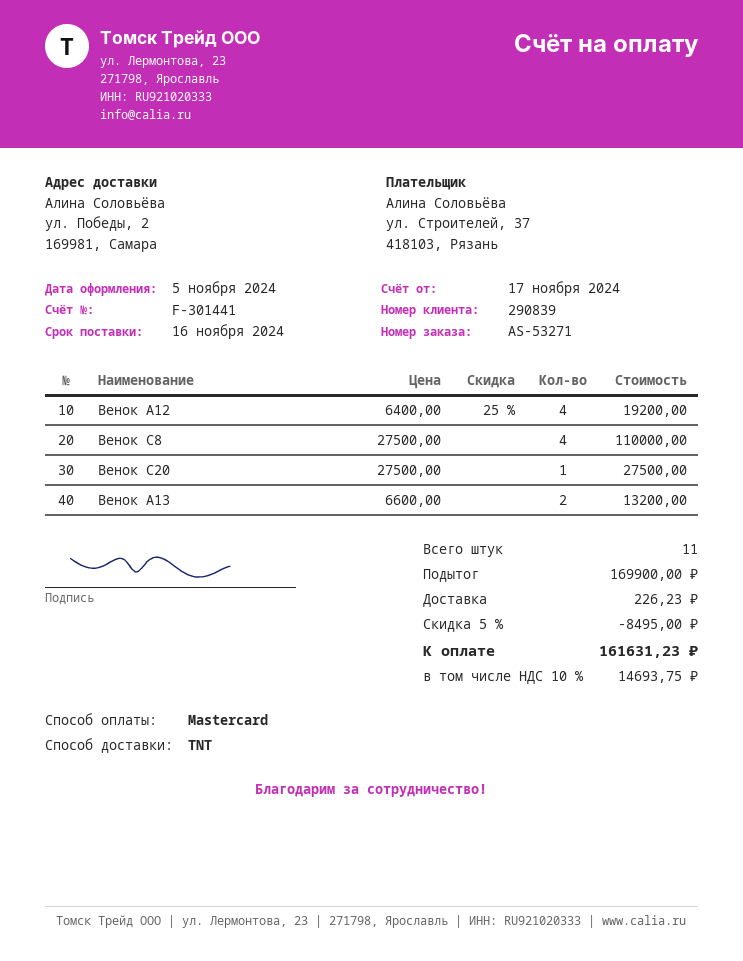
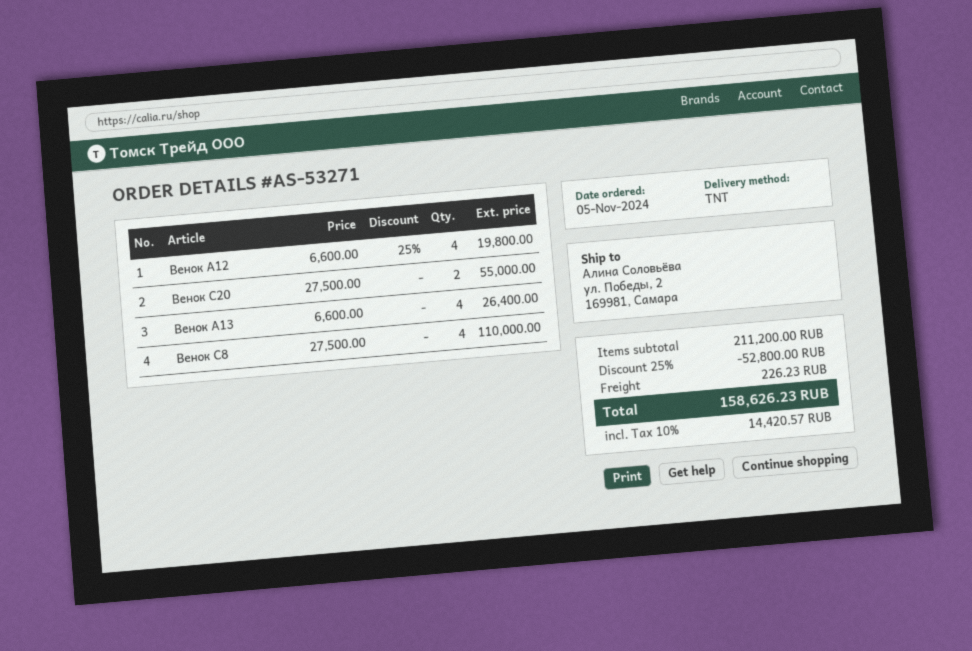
Венок А12: 4 x 6400.00 - 25% = 19200.00 -> 4 x 6600.00 - 25% = 19800.00
Венок С20: 1 x 27500.00 = 27500.00 -> 2 x 27500.00 = 55000.00
Венок А13: 2 x 6600.00 = 13200.00 -> 4 x 6600.00 = 26400.00
subtotal: 169900.00 -> 211200.00
discount: 5% = 8495.00 -> 25% = 52800.00
tax: 10% = 14693.75 -> 10% = 14420.57
total: 161631.23 -> 158626.23

